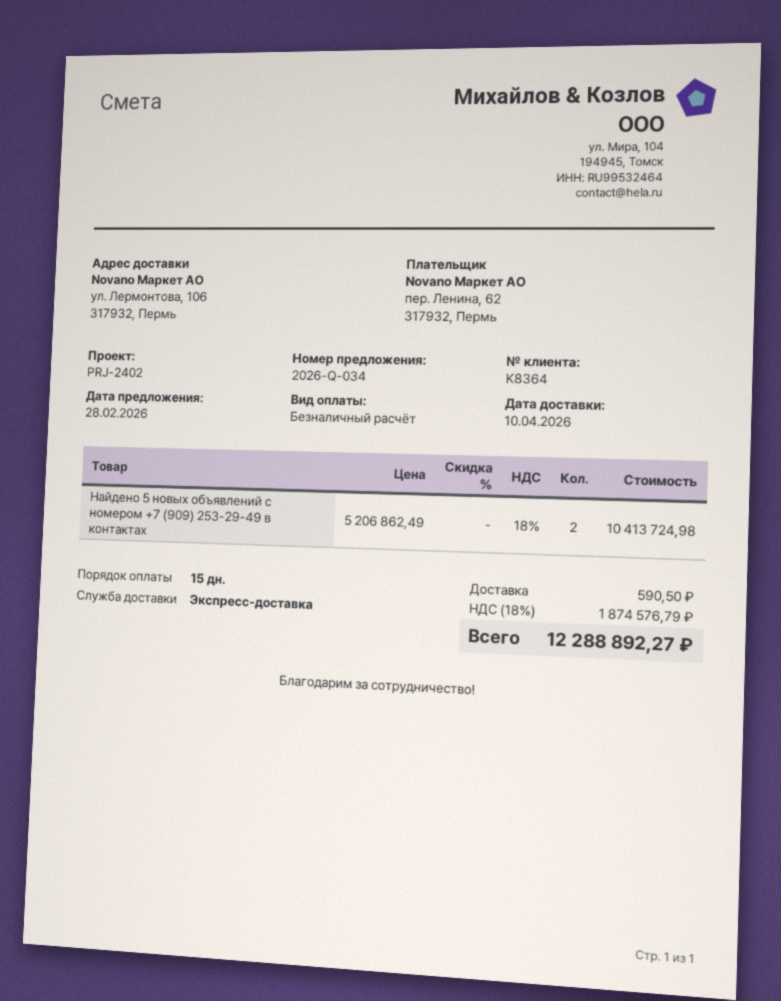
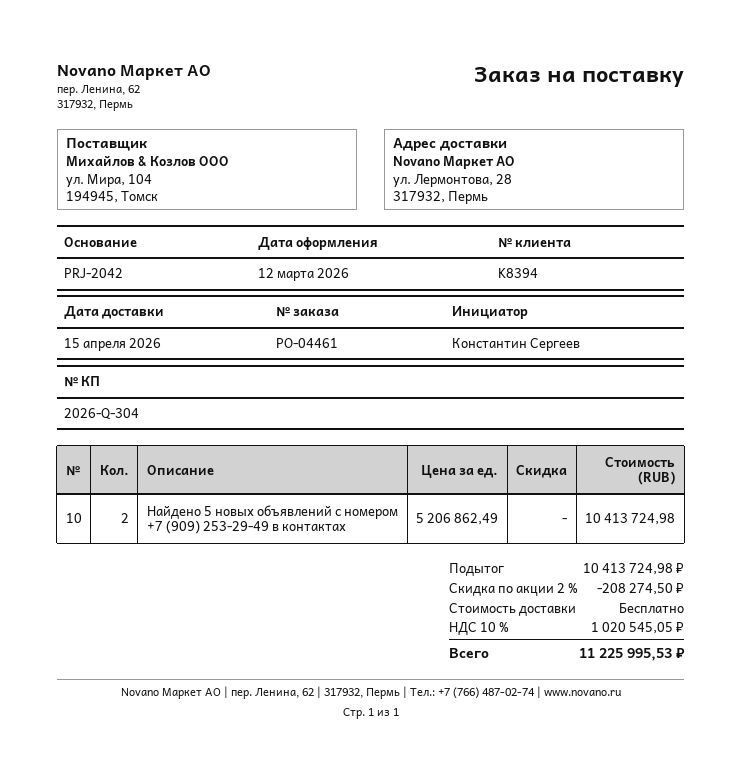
quote number: 2026-Q-034 -> 2026-Q-304
delivery date: 2026-04-10 -> 2026-04-15
customer number: K8364 -> K8394
reference: PRJ-2402 -> PRJ-2042
ship to: ул. Лермонтова, 106, 317932, Пермь -> ул. Лермонтова, 28, 317932, Пермь
discount: none -> 2% = 208274.50
shipping: 590.50 -> 0.00
tax: 18% = 1874576.79 -> 10% = 1020545.05
total: 12288892.27 -> 11225995.53

